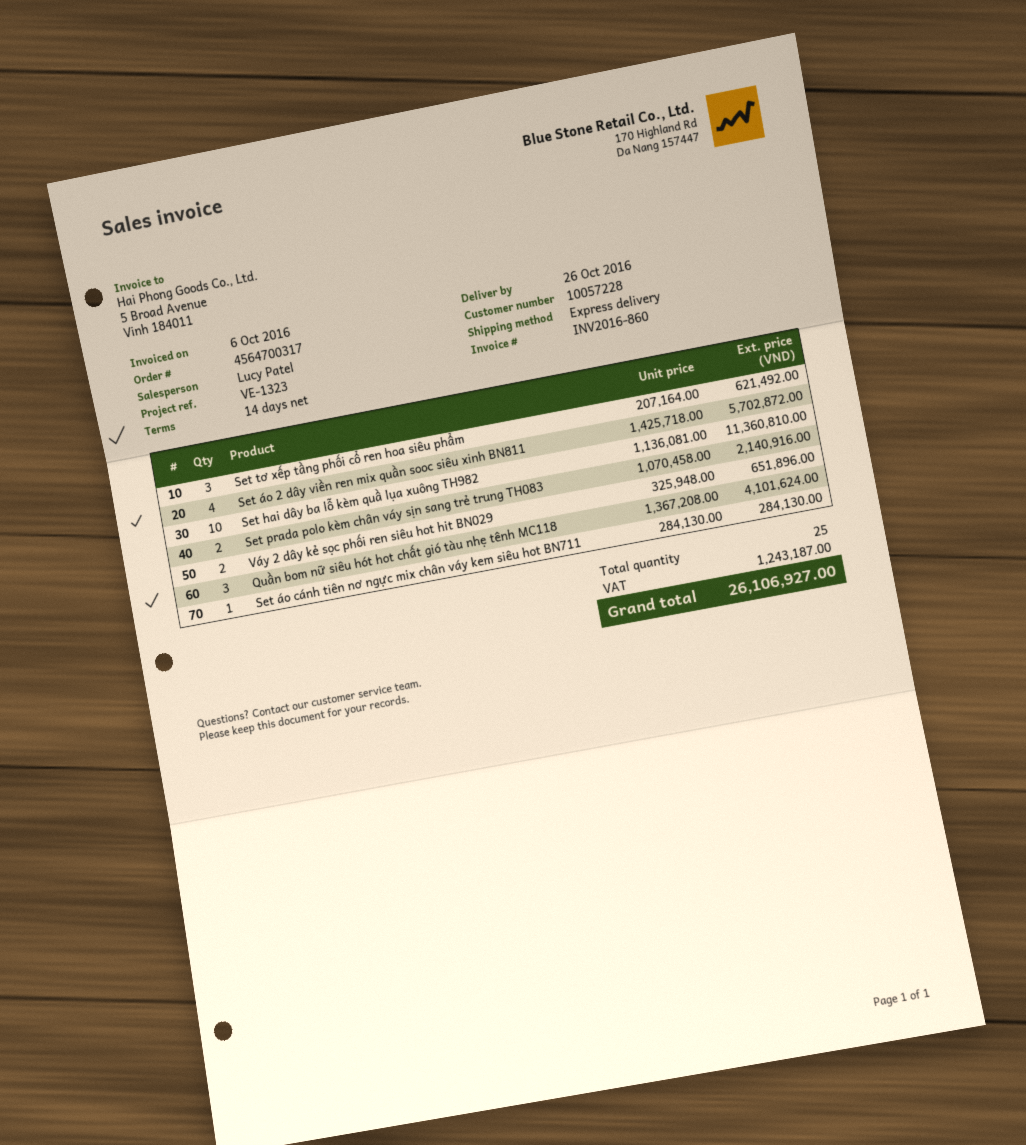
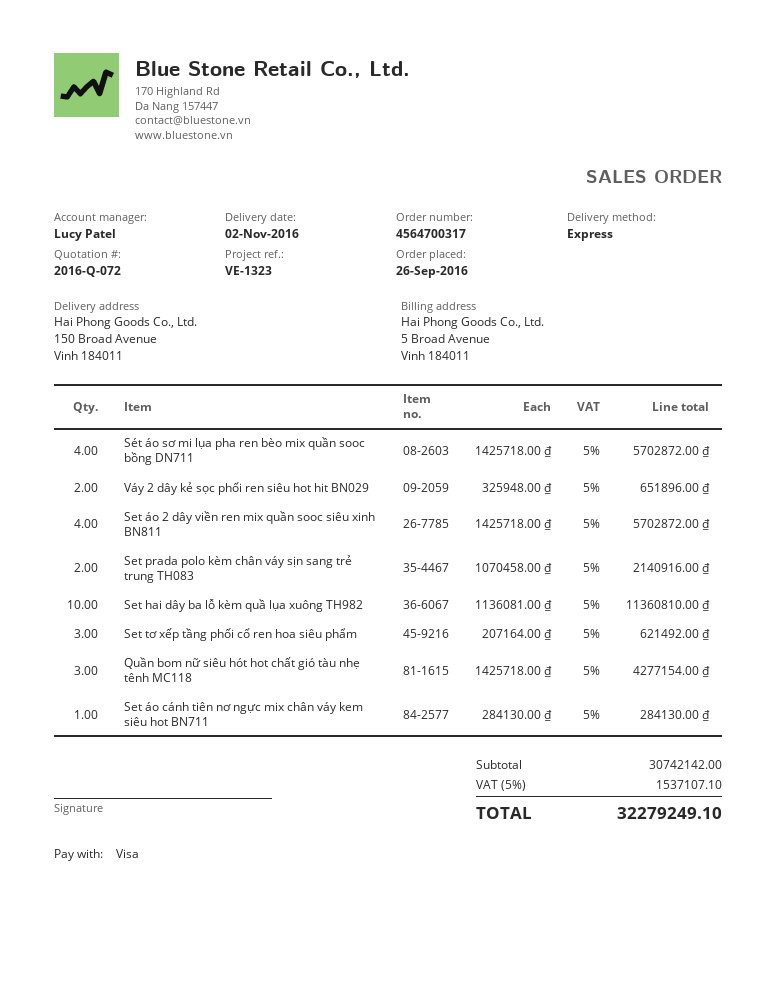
delivery date: 2016-10-26 -> 2016-11-02
Quần bom nữ siêu hót hot chất gió tàu nhẹ tênh MC118: 3 x 1367208.00 = 4101624.00 -> 3 x 1425718.00 = 4277154.00
Sét áo sơ mi lụa pha ren bèo mix quần sooc bồng DN711: none -> 4 x 1425718.00 = 5702872.00
tax: 1243187.00 -> 1537107.10
total: 26106927.00 -> 32279249.10

